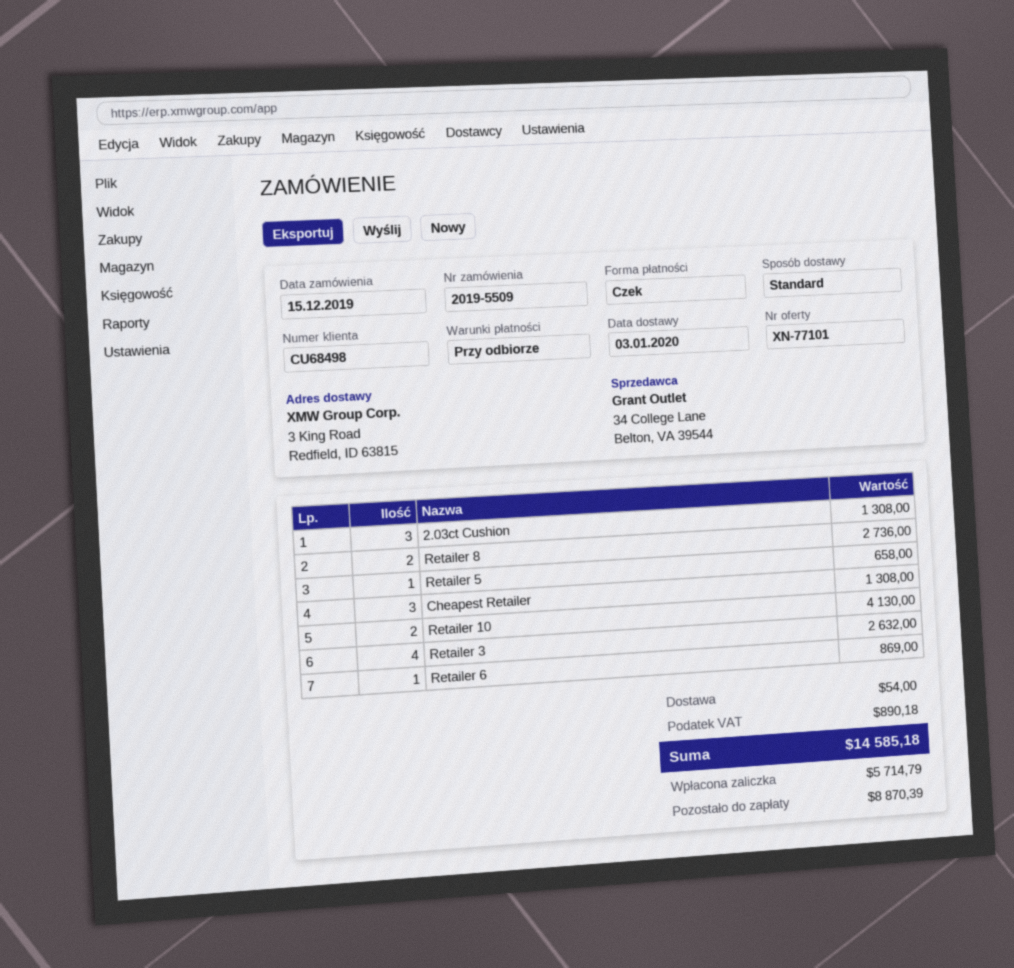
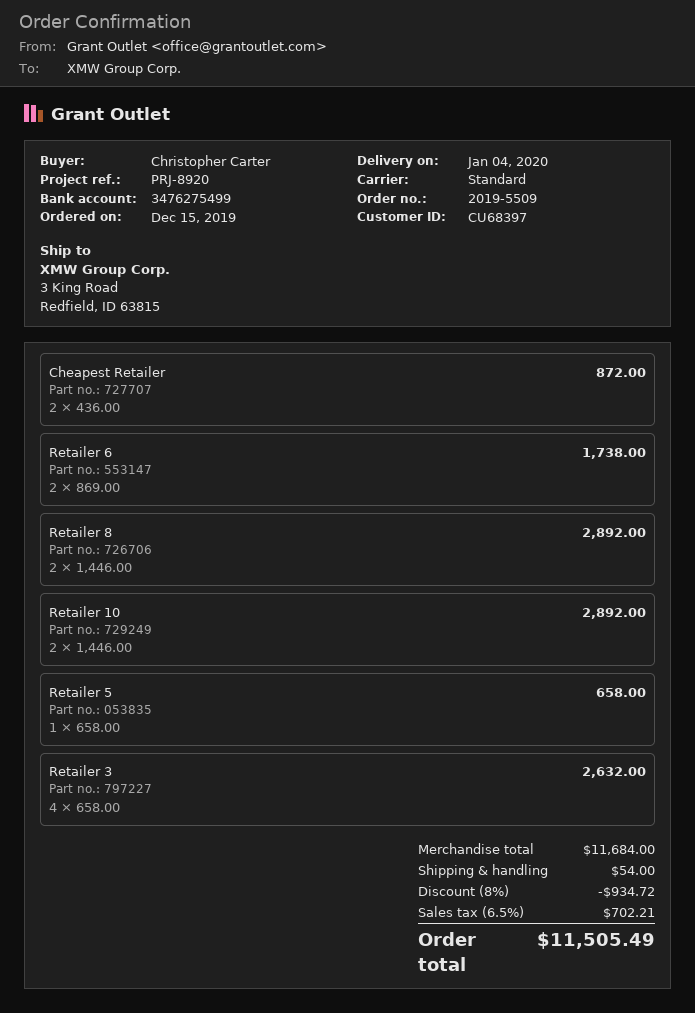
delivery date: 2020-01-03 -> 2020-01-04
customer number: CU68498 -> CU68397
2.03ct Cushion: 3 for 1308.00 -> none
Retailer 8: 2 for 2736.00 -> 2 for 2892.00
Cheapest Retailer: 3 for 1308.00 -> 2 for 872.00
Retailer 10: 2 for 4130.00 -> 2 for 2892.00
Retailer 6: 1 for 869.00 -> 2 for 1738.00
discount: none -> 8% = 934.72
tax: 890.18 -> 702.21
total: 14585.18 -> 11505.49

